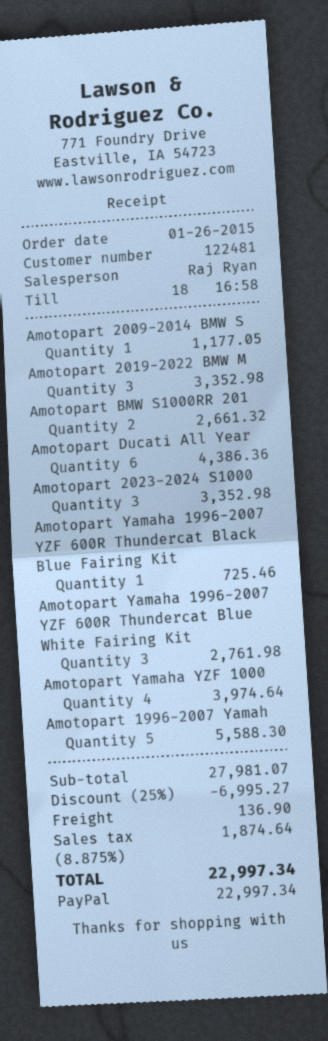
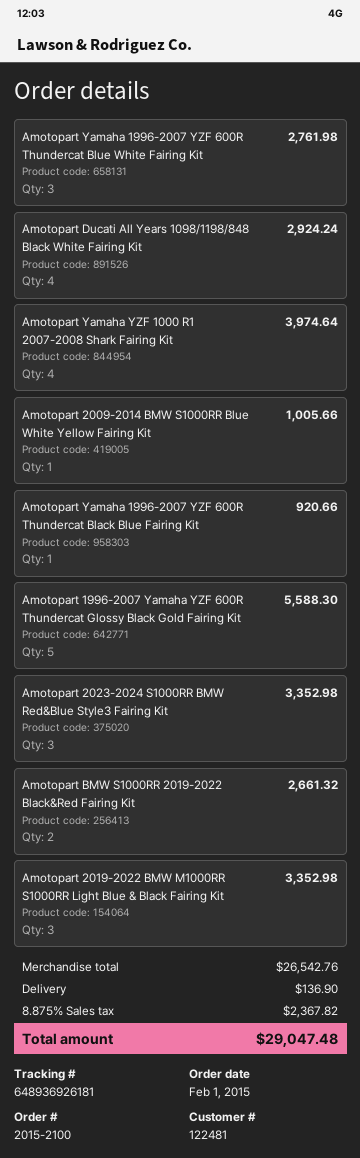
order date: 2015-01-26 -> 2015-02-01
Amotopart 2009-2014 BMW S: 1 for 1177.05 -> 1 for 1005.66
Amotopart Ducati All Year: 6 for 4386.36 -> 4 for 2924.24
Amotopart Yamaha 1996-2007 YZF 600R Thundercat Black Blue Fairing Kit: 1 for 725.46 -> 1 for 920.66
subtotal: 27981.07 -> 26542.76
discount: 25% = 6995.27 -> none
tax: 8.875% = 1874.64 -> 8.875% = 2367.82
total: 22997.34 -> 29047.48

